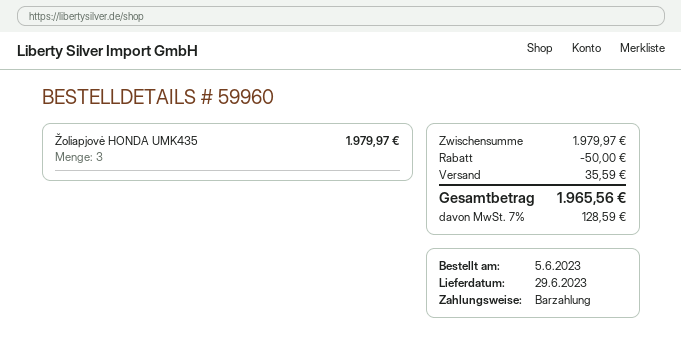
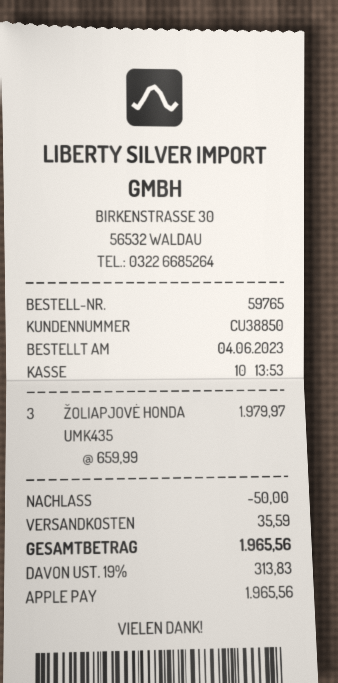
order number: 59960 -> 59765
order date: 2023-06-05 -> 2023-06-04
payment method: cash -> Apple Pay
tax: 7% = 128.59 -> 19% = 313.83

